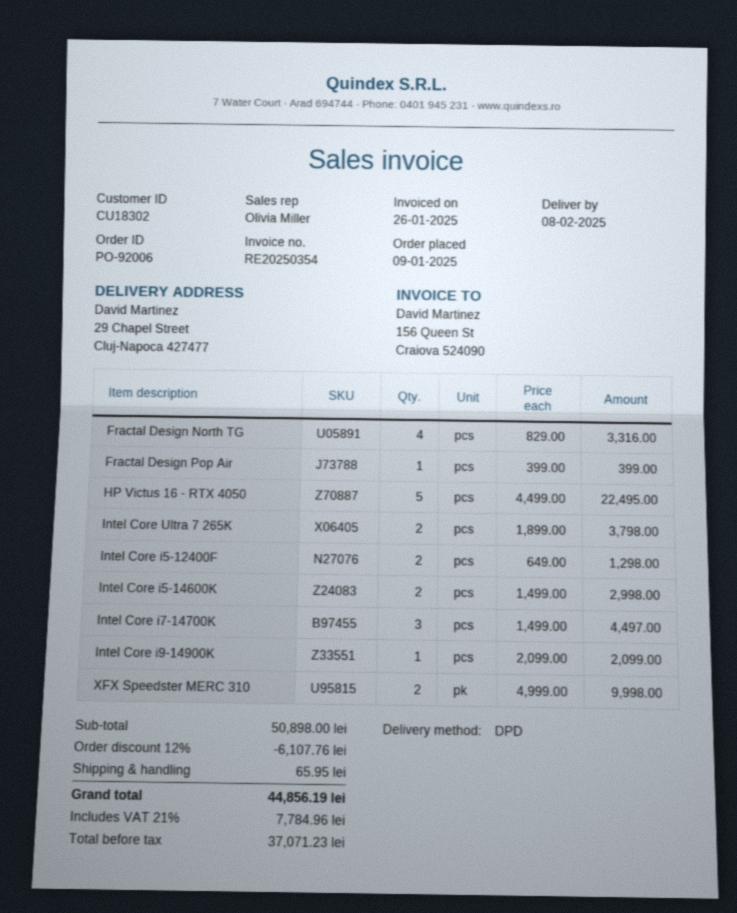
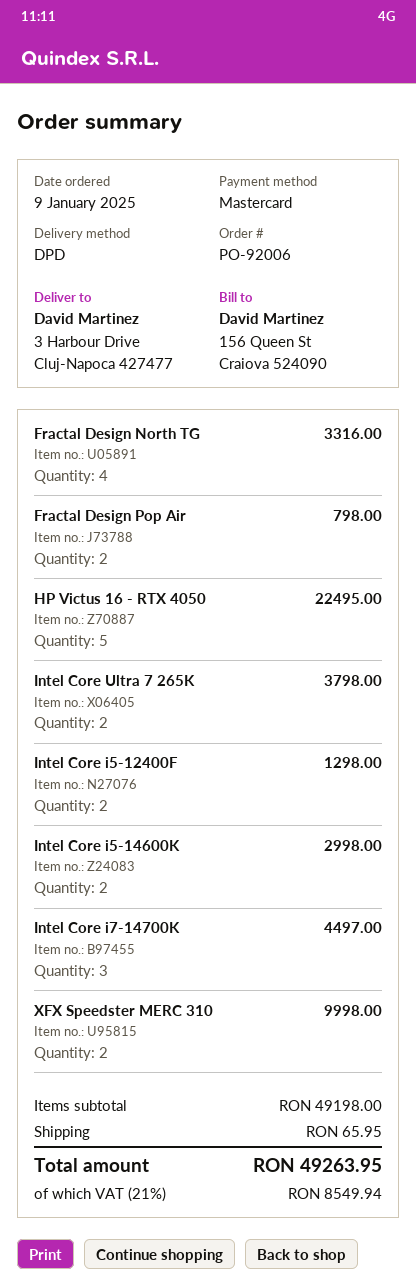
ship to: 29 Chapel Street, Cluj-Napoca 427477 -> 3 Harbour Drive, Cluj-Napoca 427477
Fractal Design Pop Air: 1 for 399.00 -> 2 for 798.00
Intel Core i9-14900K: 1 for 2099.00 -> none
subtotal: 50898.00 -> 49198.00
discount: 12% = 6107.76 -> none
tax: 21% = 7784.96 -> 21% = 8549.94
total: 44856.19 -> 49263.95

